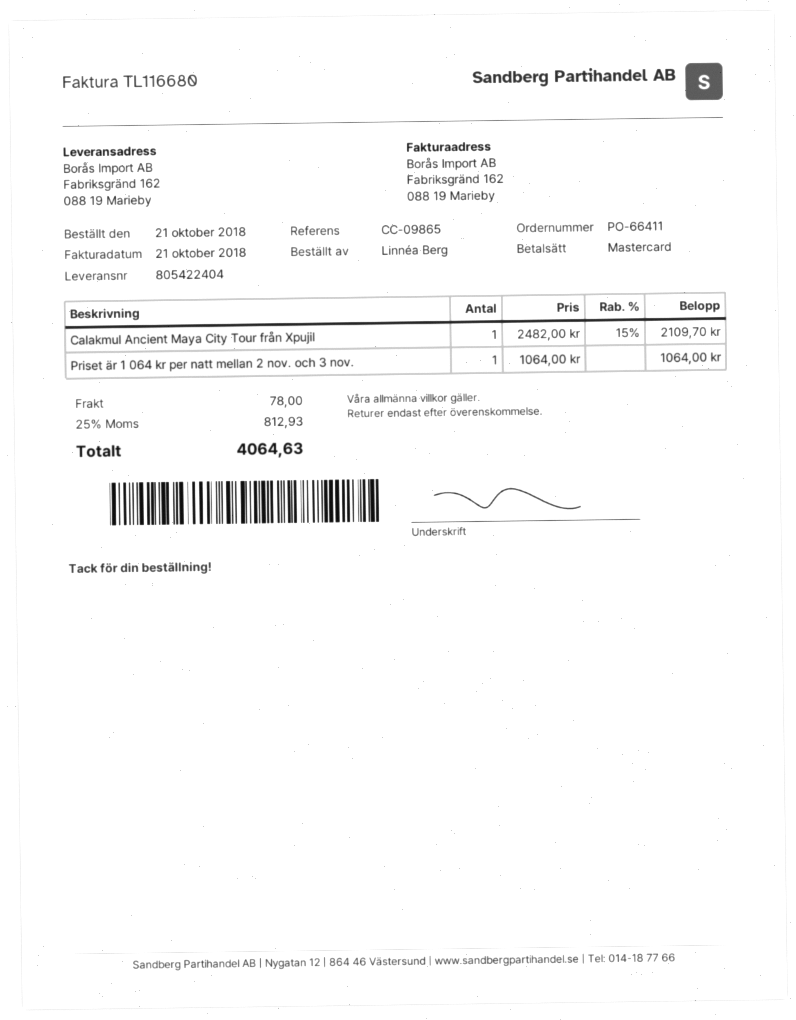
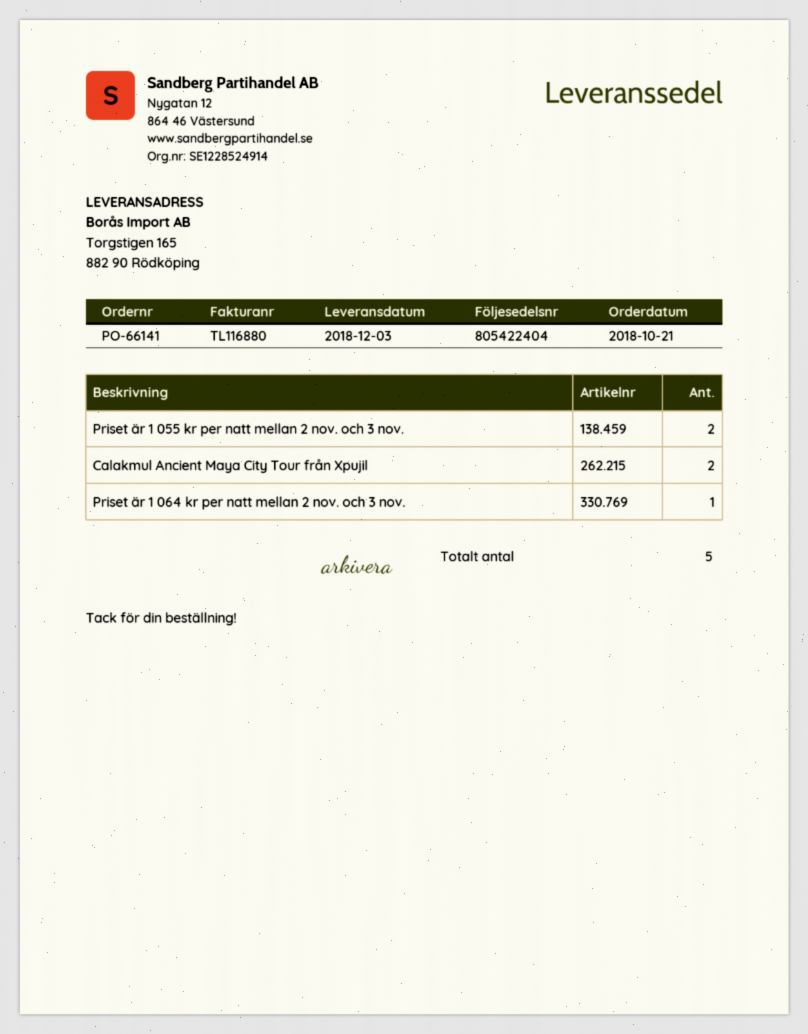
order number: PO-66411 -> PO-66141
invoice number: TL116680 -> TL116880
ship to: Fabriksgränd 162, 088 19 Marieby -> Torgstigen 165, 882 90 Rödköping
Calakmul Ancient Maya City Tour från Xpujil: 1 -> 2
Priset är 1 055 kr per natt mellan 2 nov. och 3 nov.: none -> 2

